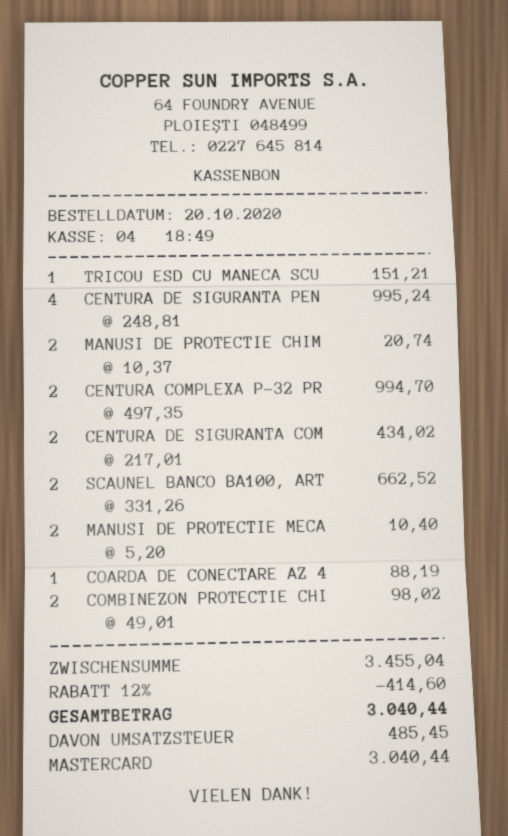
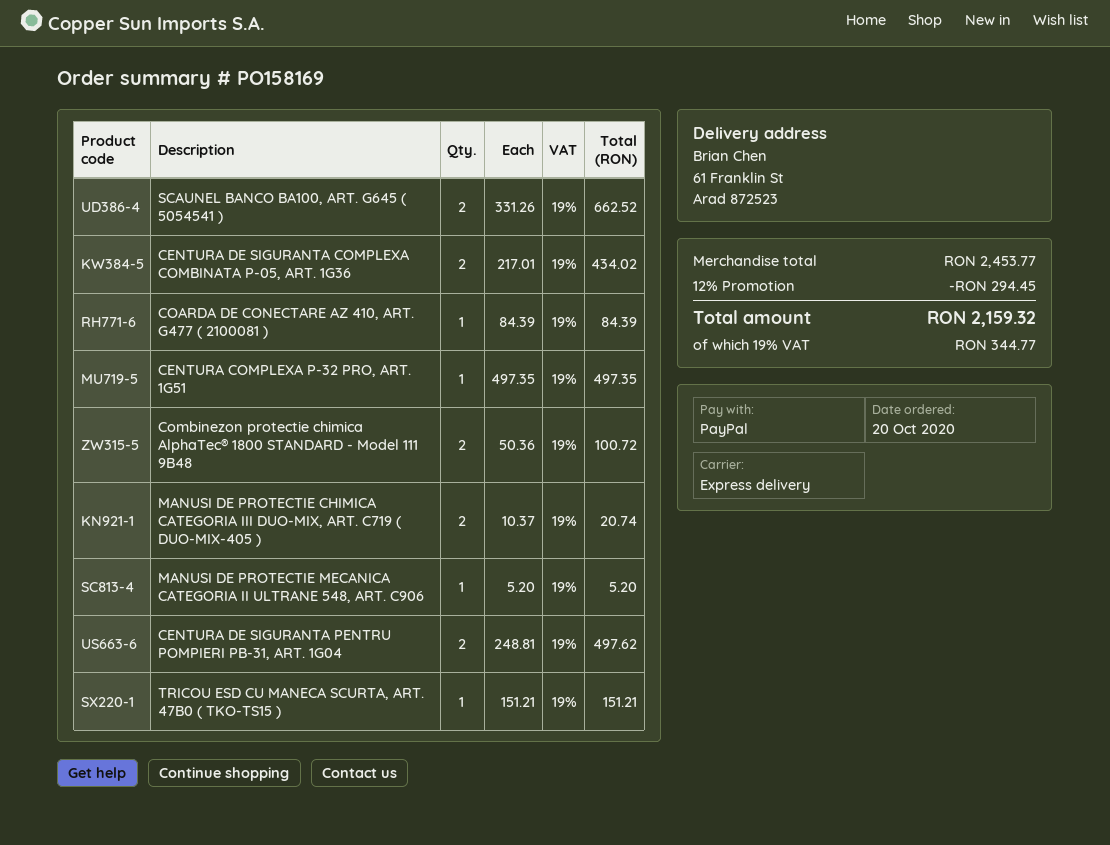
payment method: Mastercard -> PayPal
CENTURA DE SIGURANTA PEN: 4 x 248.81 = 995.24 -> 2 x 248.81 = 497.62
CENTURA COMPLEXA P-32 PR: 2 x 497.35 = 994.70 -> 1 x 497.35 = 497.35
MANUSI DE PROTECTIE MECA: 2 x 5.20 = 10.40 -> 1 x 5.20 = 5.20
COARDA DE CONECTARE AZ 4: 1 x 88.19 = 88.19 -> 1 x 84.39 = 84.39
COMBINEZON PROTECTIE CHI: 2 x 49.01 = 98.02 -> 2 x 50.36 = 100.72
subtotal: 3455.04 -> 2453.77
discount: 12% = 414.60 -> 12% = 294.45
tax: 485.45 -> 344.77
total: 3040.44 -> 2159.32

